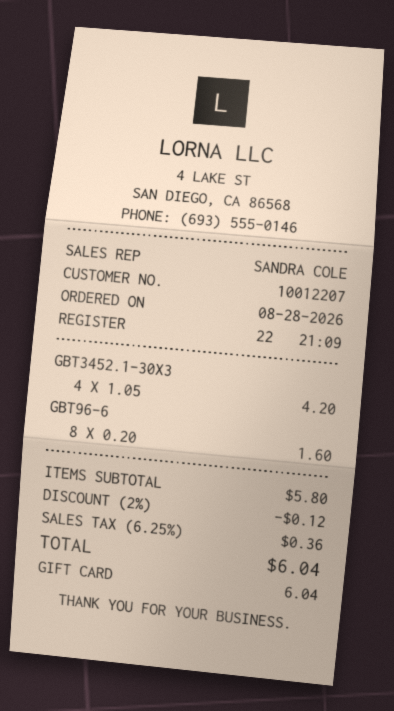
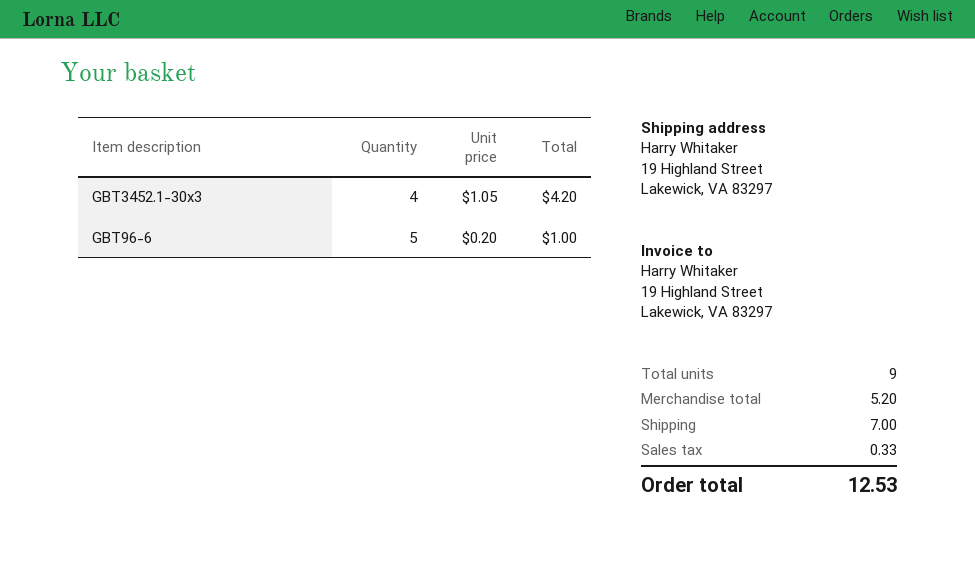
GBT96-6: 8 x 0.20 = 1.60 -> 5 x 0.20 = 1.00
subtotal: 5.80 -> 5.20
discount: 2% = 0.12 -> none
shipping: none -> 7.00
tax: 0.36 -> 0.33
total: 6.04 -> 12.53

